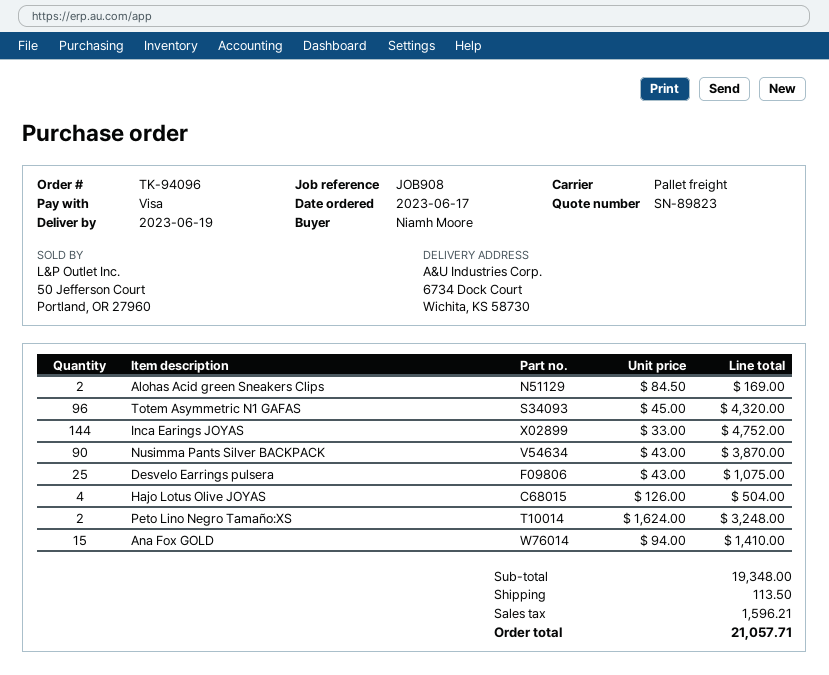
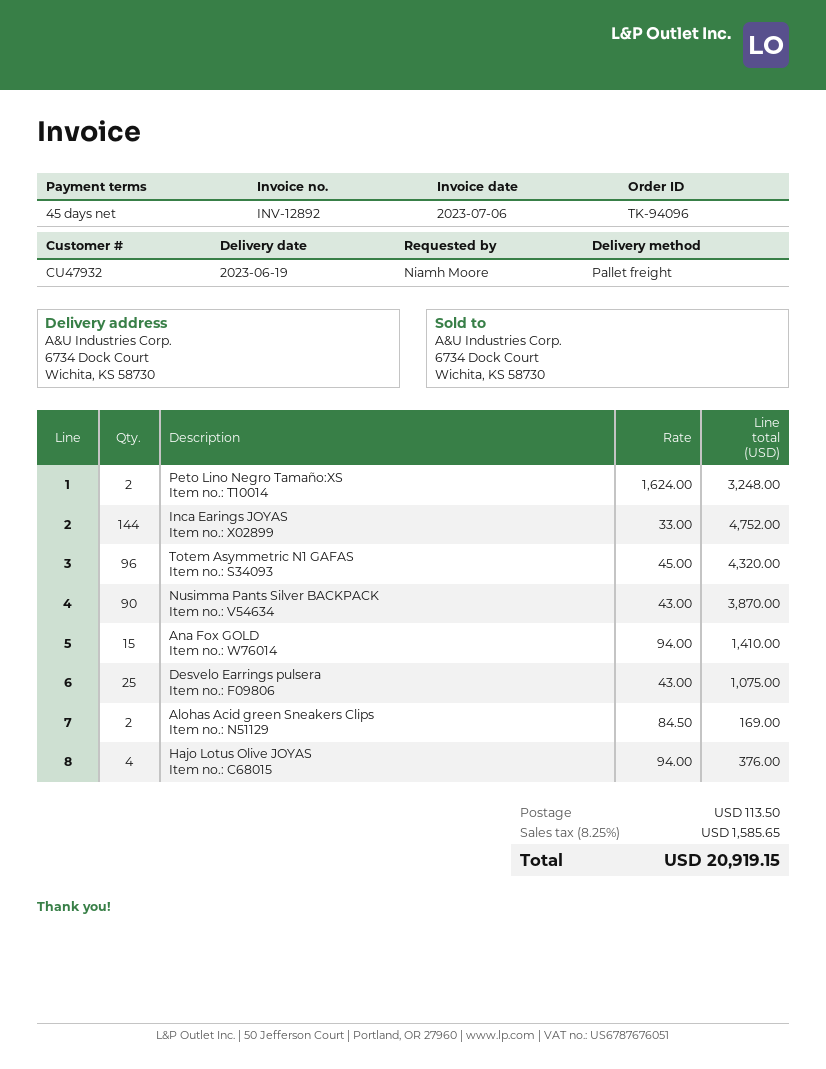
Hajo Lotus Olive JOYAS: 4 x 126.00 = 504.00 -> 4 x 94.00 = 376.00
tax: 1596.21 -> 1585.65
total: 21057.71 -> 20919.15

